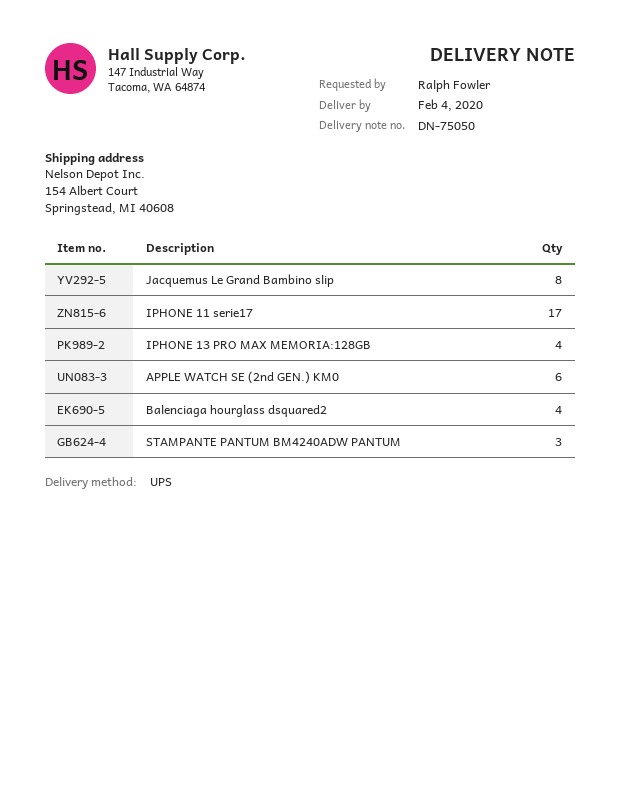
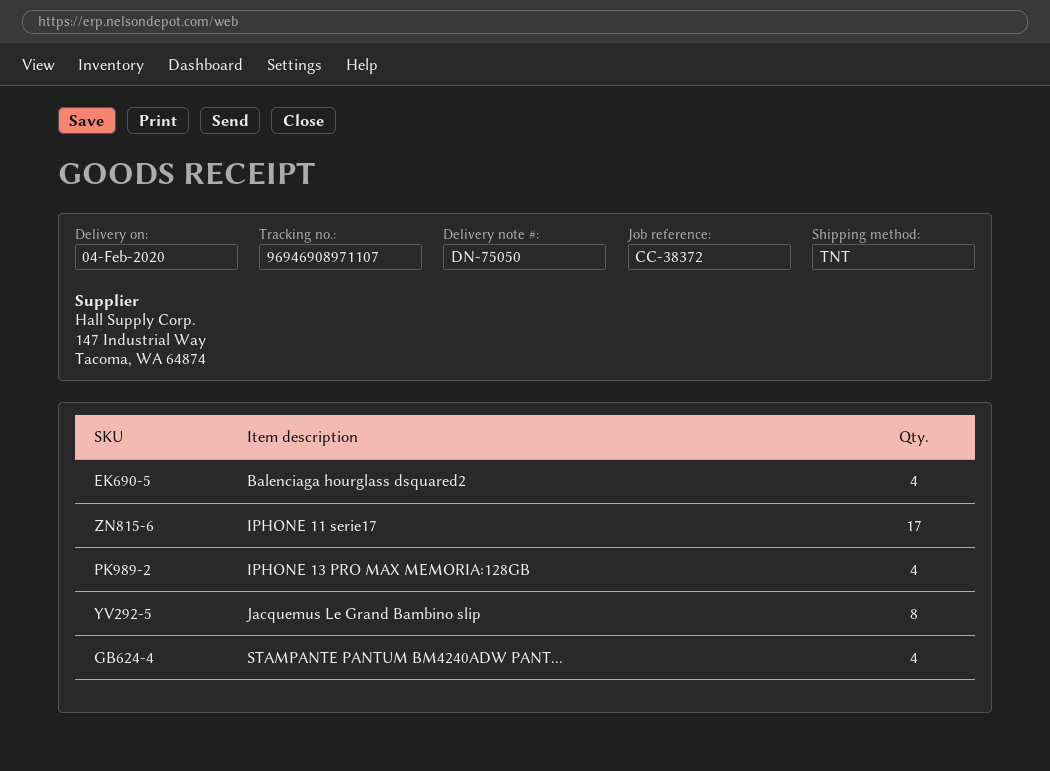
shipping method: UPS -> TNT
APPLE WATCH SE (2nd GEN.) KM0: 6 -> none
STAMPANTE PANTUM BM4240ADW PANTUM: 3 -> 4

